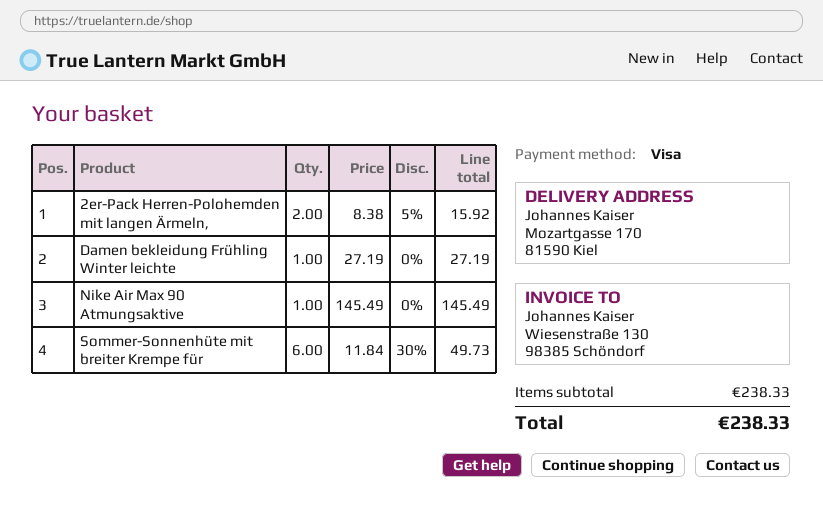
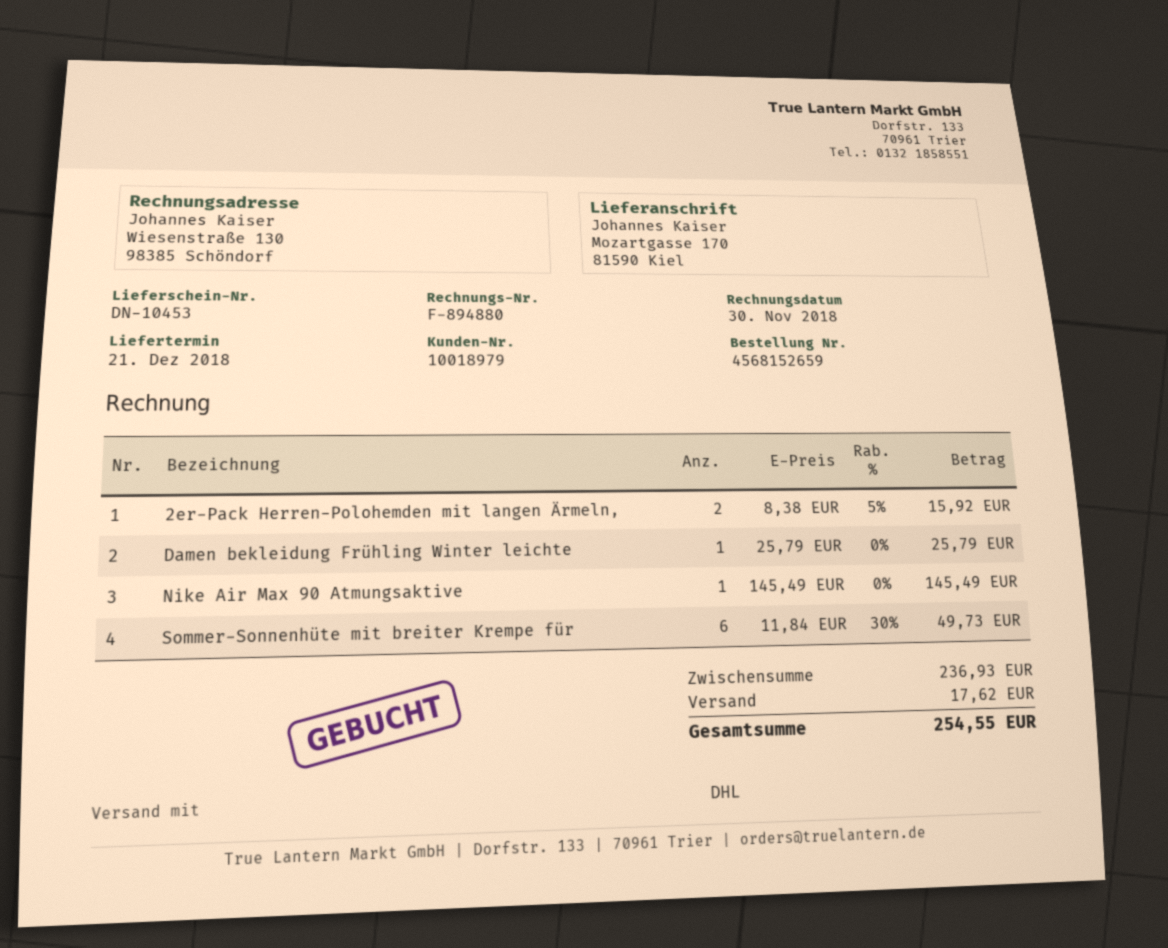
Damen bekleidung Frühling Winter leichte: 1 x 27.19 = 27.19 -> 1 x 25.79 = 25.79
subtotal: 238.33 -> 236.93
shipping: none -> 17.62
total: 238.33 -> 254.55

